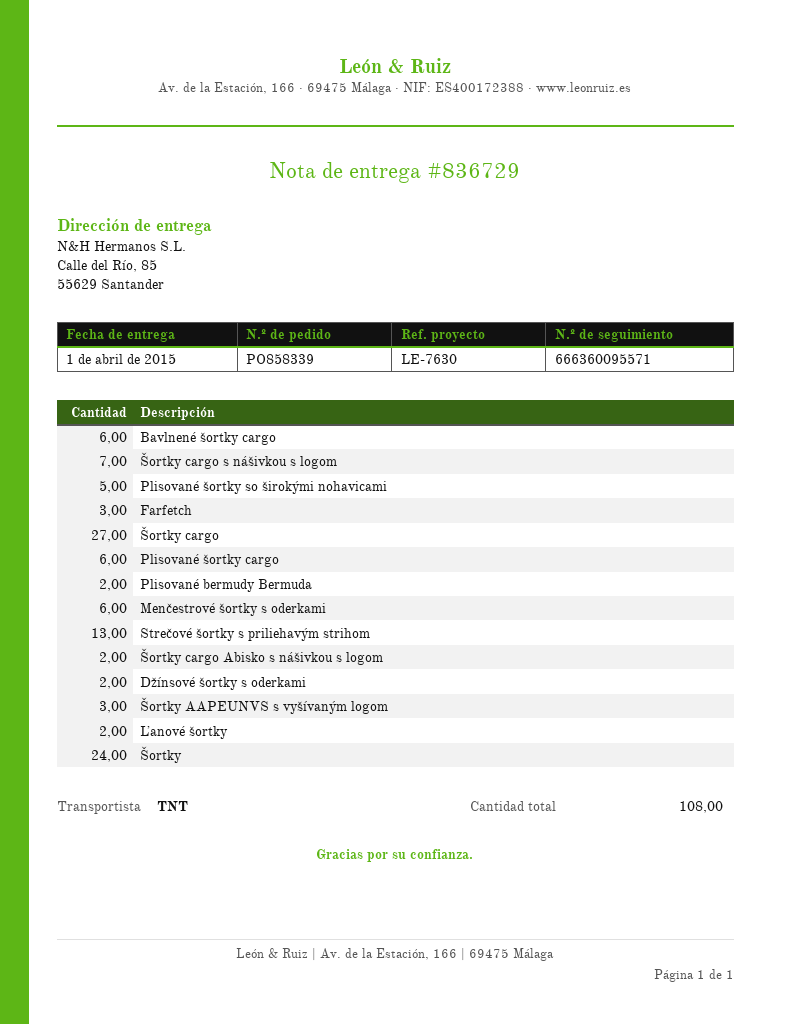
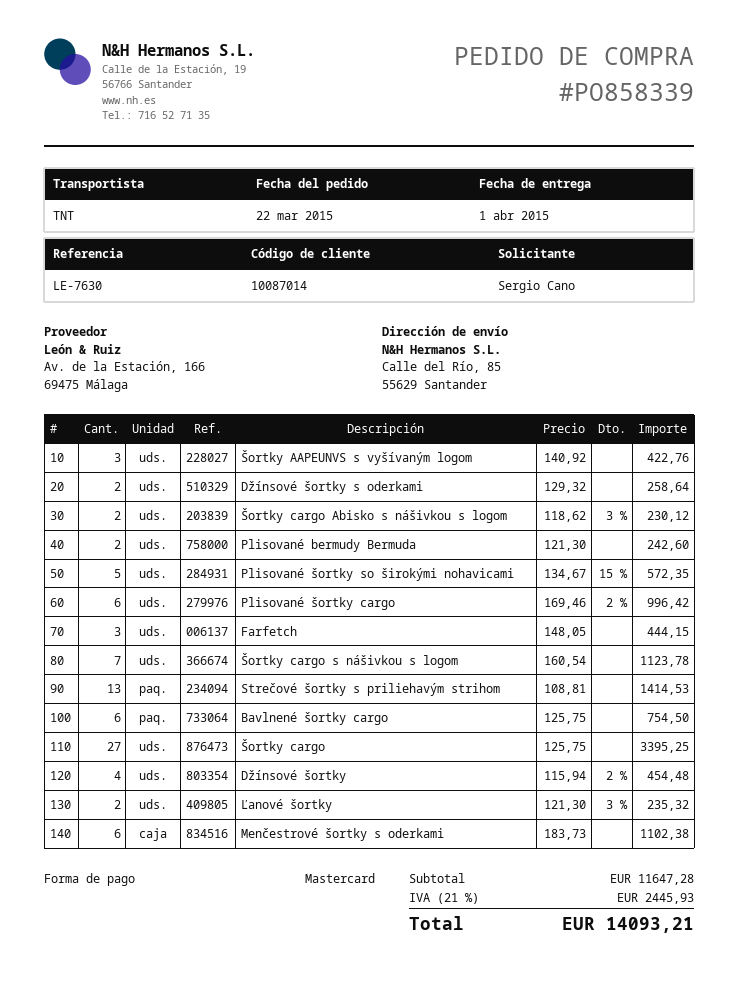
Šortky: 24 -> none
Džínsové šortky: none -> 4

